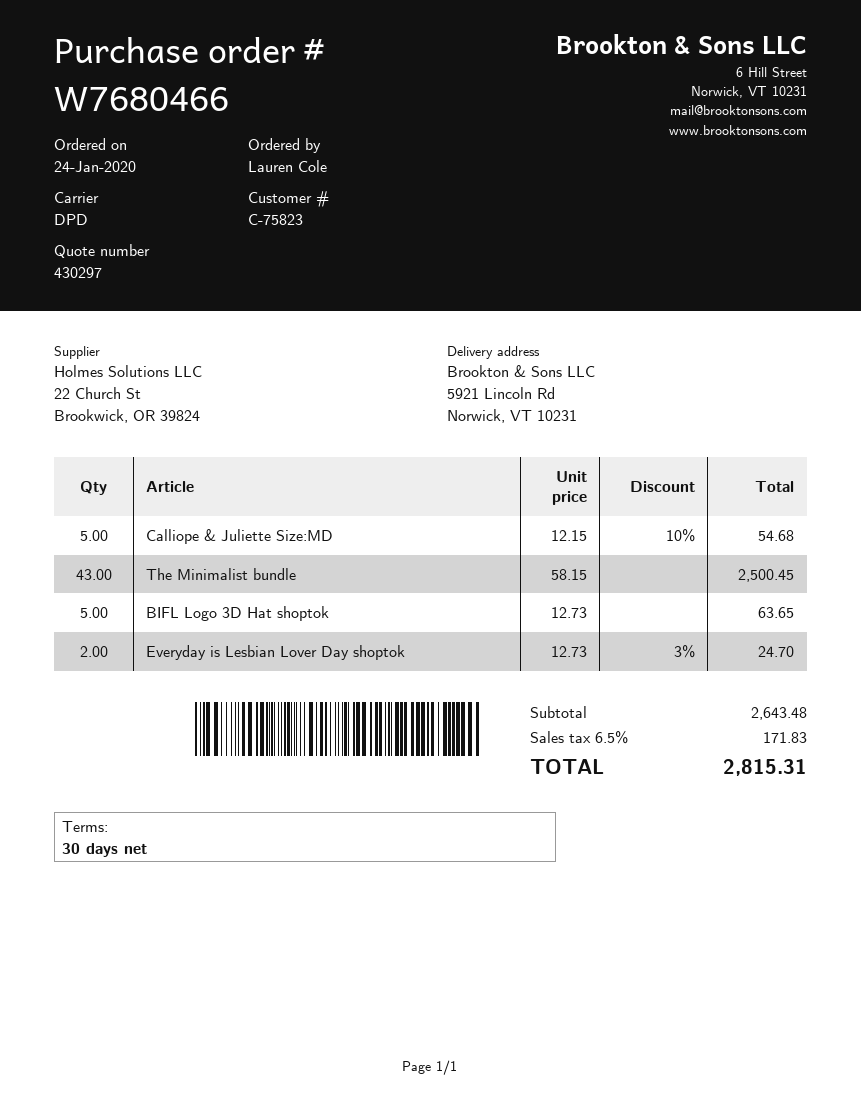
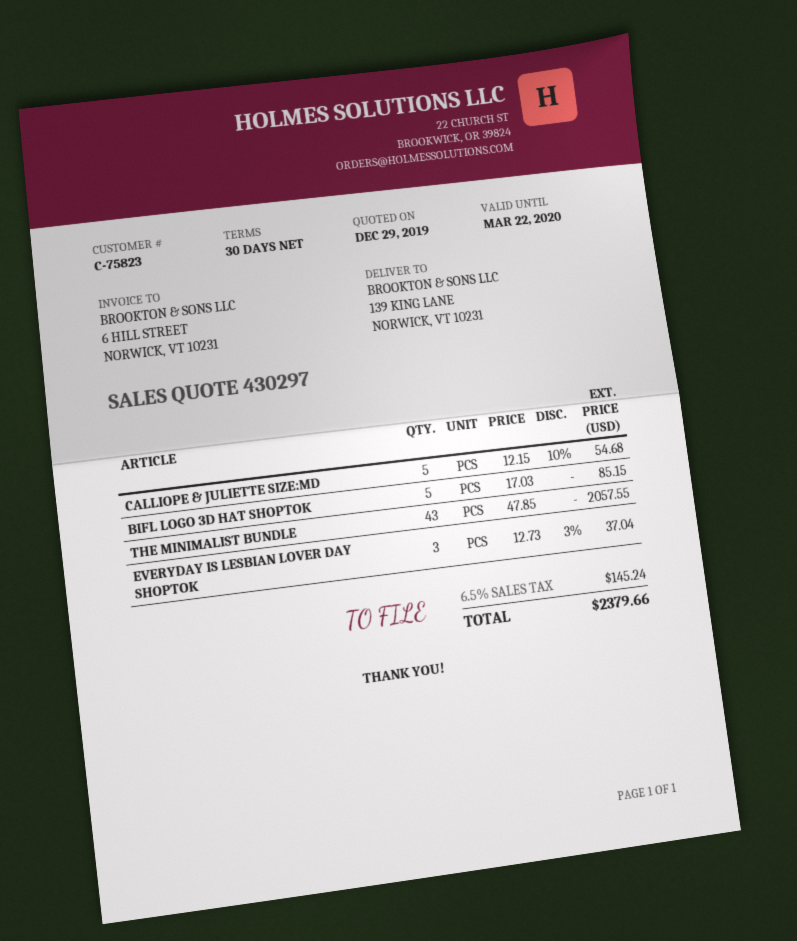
ship to: 5921 Lincoln Rd, Norwick, VT 10231 -> 139 KING LANE, NORWICK, VT 10231
The Minimalist bundle: 43 x 58.15 = 2500.45 -> 43 x 47.85 = 2057.55
BIFL Logo 3D Hat shoptok: 5 x 12.73 = 63.65 -> 5 x 17.03 = 85.15
Everyday is Lesbian Lover Day shoptok: 2 x 12.73 - 3% = 24.70 -> 3 x 12.73 - 3% = 37.04
tax: 6.5% = 171.83 -> 6.5% = 145.24
total: 2815.31 -> 2379.66

